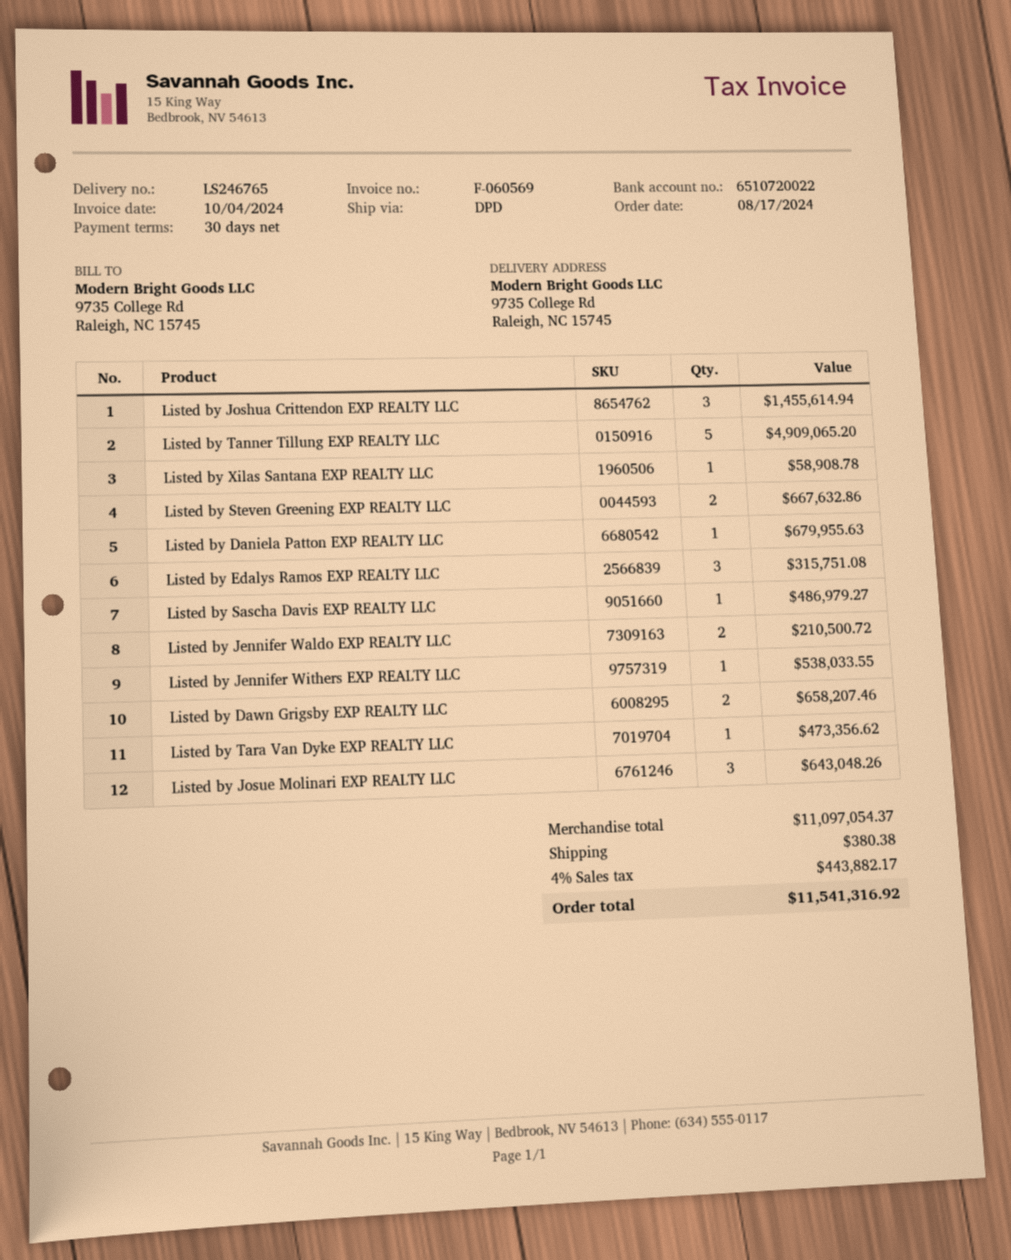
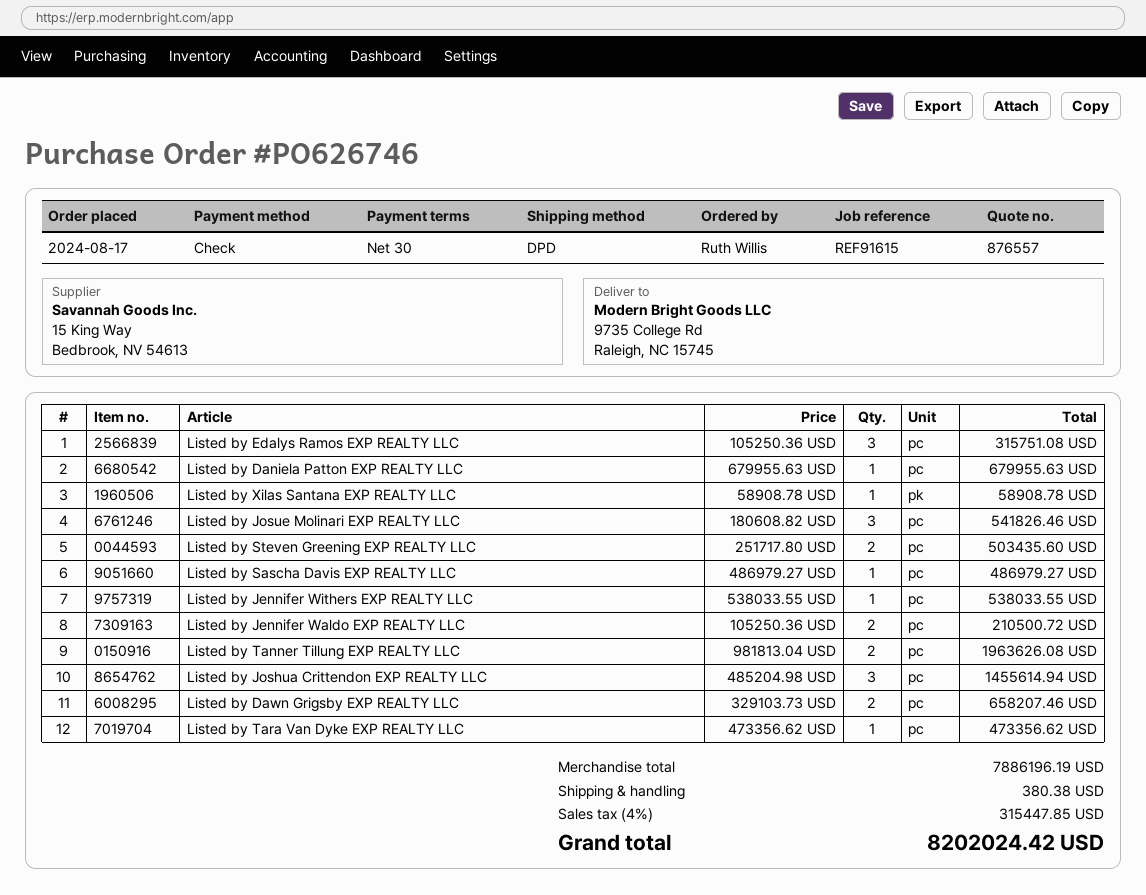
Listed by Tanner Tillung EXP REALTY LLC: 5 for 4909065.20 -> 2 for 1963626.08
Listed by Steven Greening EXP REALTY LLC: 2 for 667632.86 -> 2 for 503435.60
Listed by Josue Molinari EXP REALTY LLC: 3 for 643048.26 -> 3 for 541826.46
subtotal: 11097054.37 -> 7886196.19
tax: 4% = 443882.17 -> 4% = 315447.85
total: 11541316.92 -> 8202024.42

